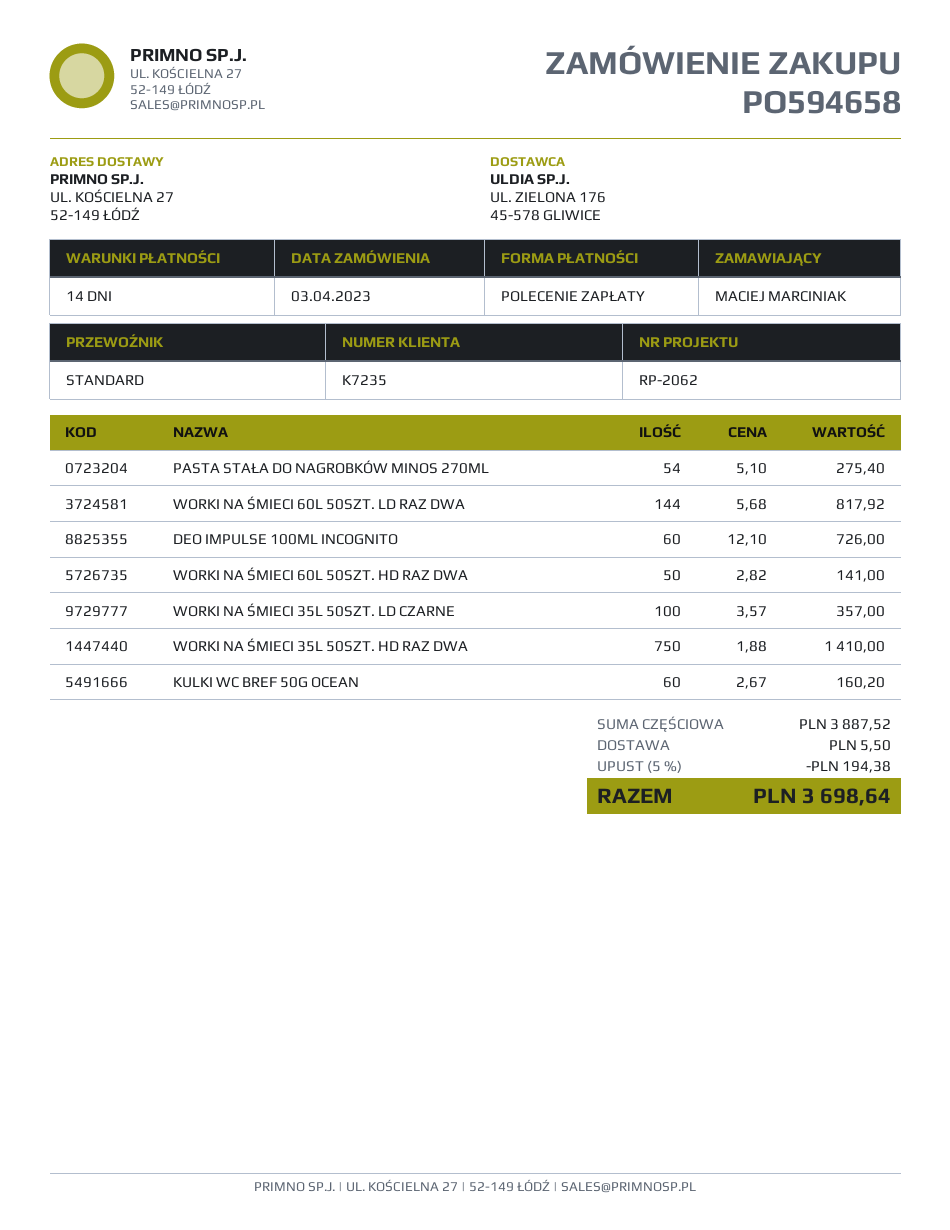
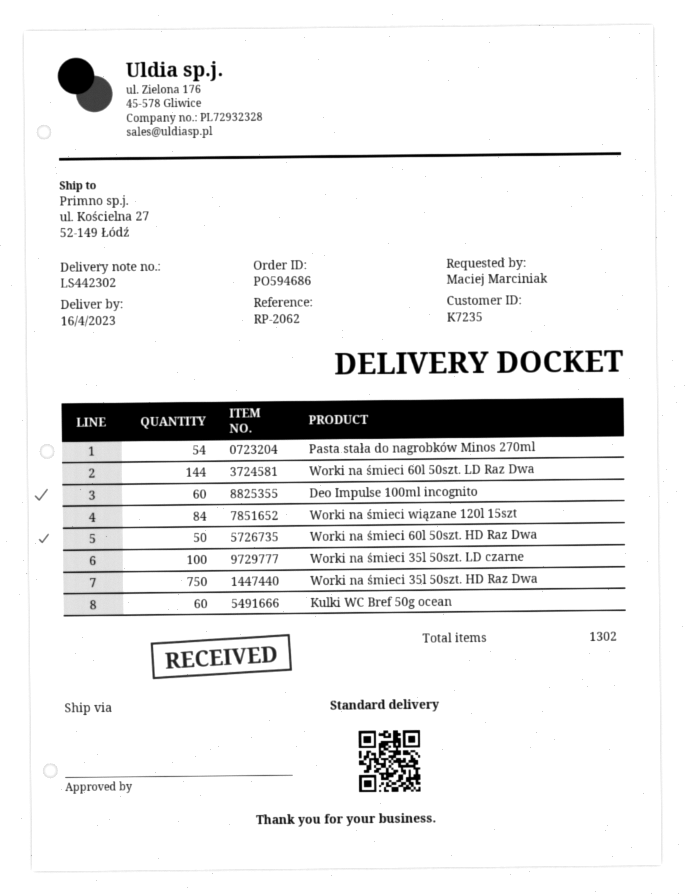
order number: PO594658 -> PO594686
Worki na śmieci wiązane 120l 15szt: none -> 84

